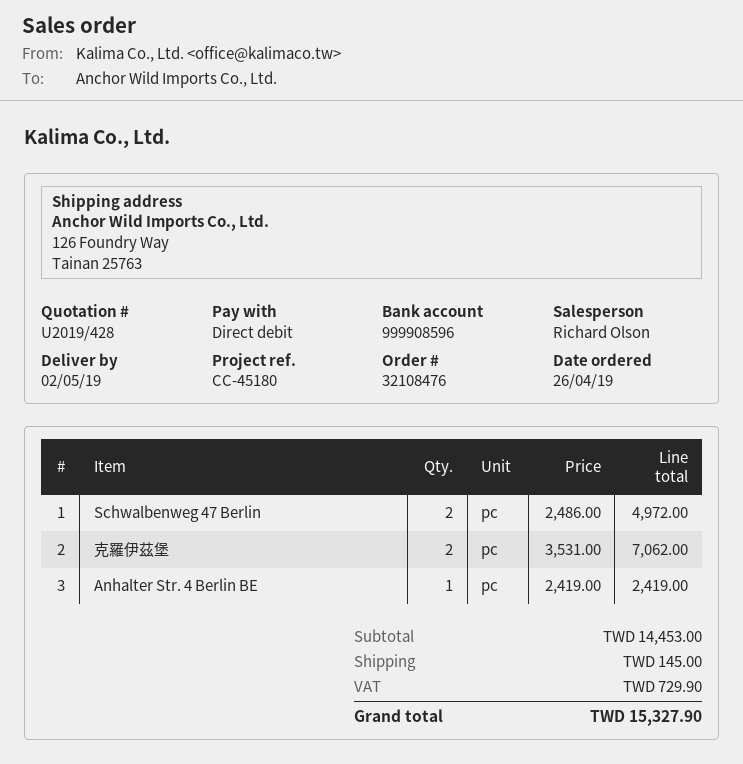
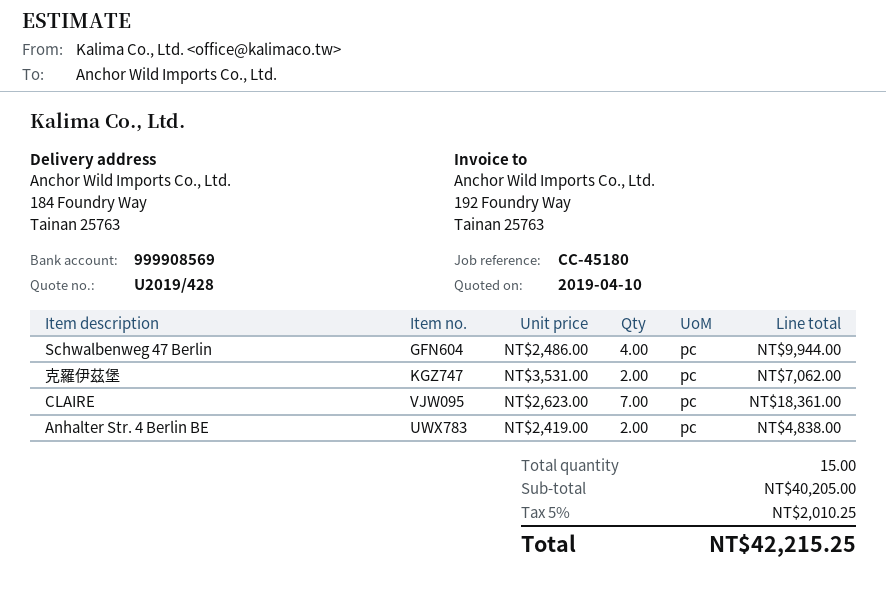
bank account: 999908596 -> 999908569
ship to: 126 Foundry Way, Tainan 25763 -> 184 Foundry Way, Tainan 25763
Schwalbenweg 47 Berlin: 2 x 2486.00 = 4972.00 -> 4 x 2486.00 = 9944.00
Anhalter Str. 4 Berlin BE: 1 x 2419.00 = 2419.00 -> 2 x 2419.00 = 4838.00
CLAIRE: none -> 7 x 2623.00 = 18361.00
subtotal: 14453.00 -> 40205.00
shipping: 145.00 -> none
tax: 729.90 -> 2010.25
total: 15327.90 -> 42215.25

